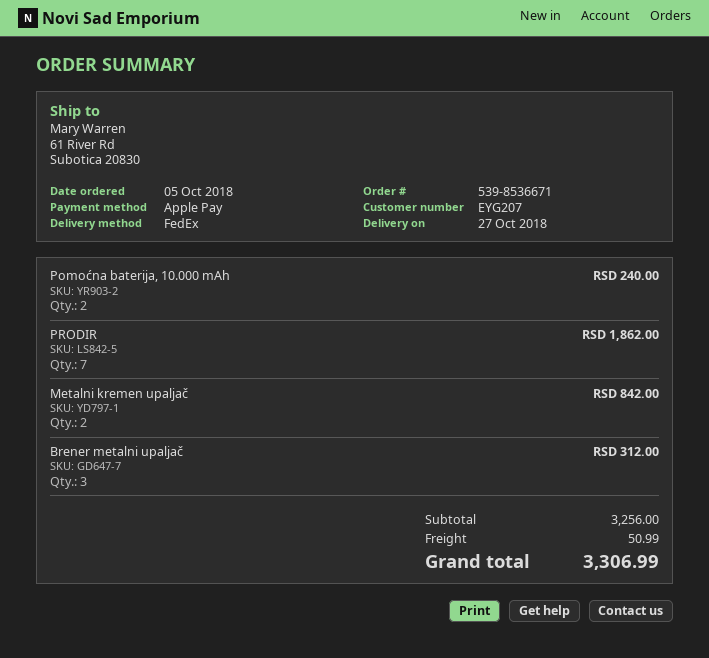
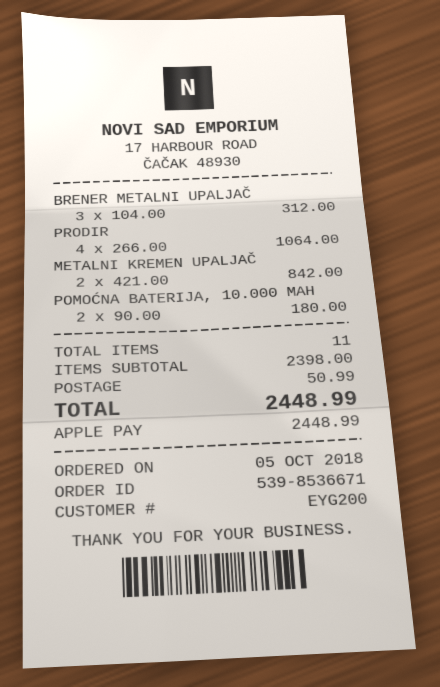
customer number: EYG207 -> EYG200
Pomoćna baterija, 10.000 mAh: 2 for 240.00 -> 2 for 180.00
PRODIR: 7 for 1862.00 -> 4 for 1064.00
subtotal: 3256.00 -> 2398.00
total: 3306.99 -> 2448.99

